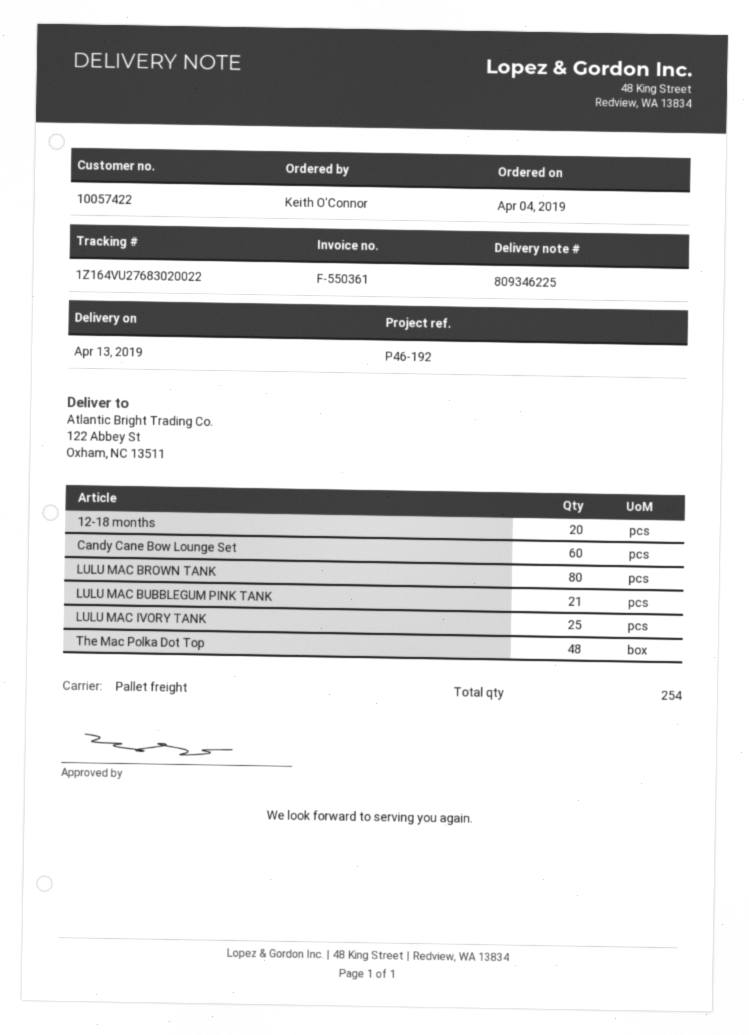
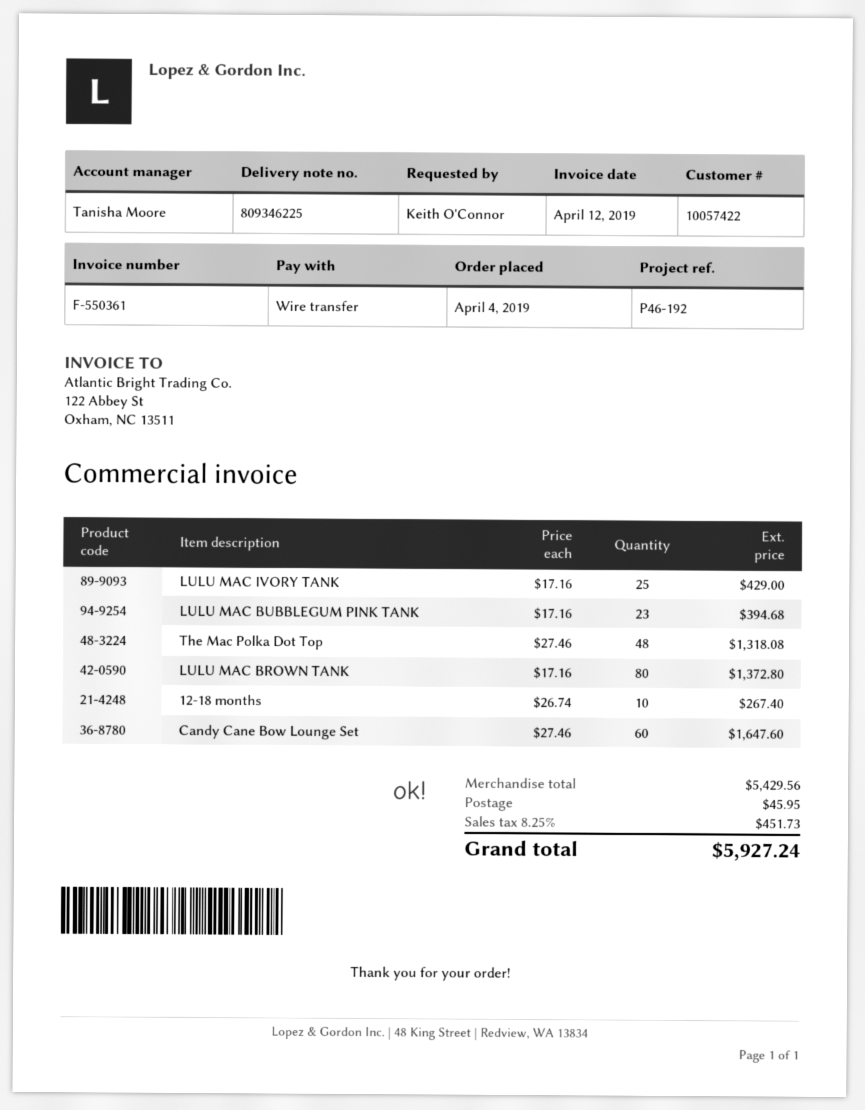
12-18 months: 20 -> 10
LULU MAC BUBBLEGUM PINK TANK: 21 -> 23

